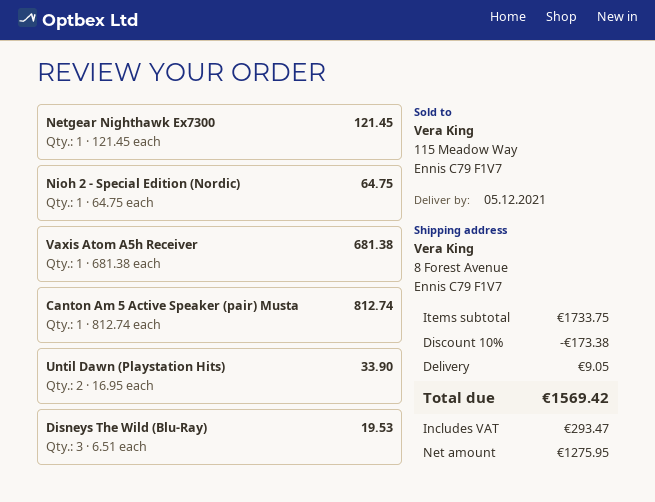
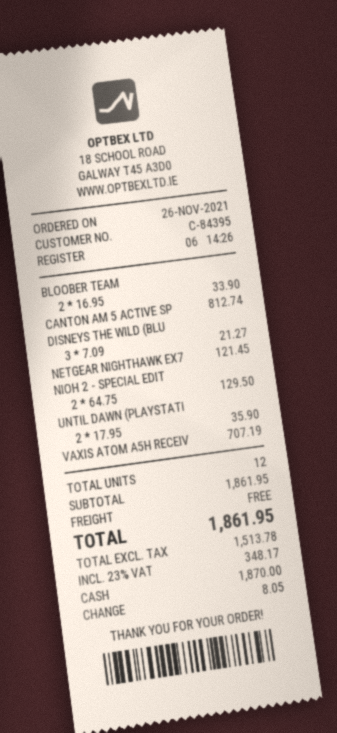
Nioh 2 - Special Edition (Nordic): 1 x 64.75 = 64.75 -> 2 x 64.75 = 129.50
Vaxis Atom A5h Receiver: 1 x 681.38 = 681.38 -> 1 x 707.19 = 707.19
Until Dawn (Playstation Hits): 2 x 16.95 = 33.90 -> 2 x 17.95 = 35.90
Disneys The Wild (Blu-Ray): 3 x 6.51 = 19.53 -> 3 x 7.09 = 21.27
BLOOBER TEAM: none -> 2 x 16.95 = 33.90
subtotal: 1733.75 -> 1861.95
discount: 10% = 173.38 -> none
shipping: 9.05 -> 0.00
net: 1275.95 -> 1513.78
tax: 293.47 -> 348.17
total: 1569.42 -> 1861.95

